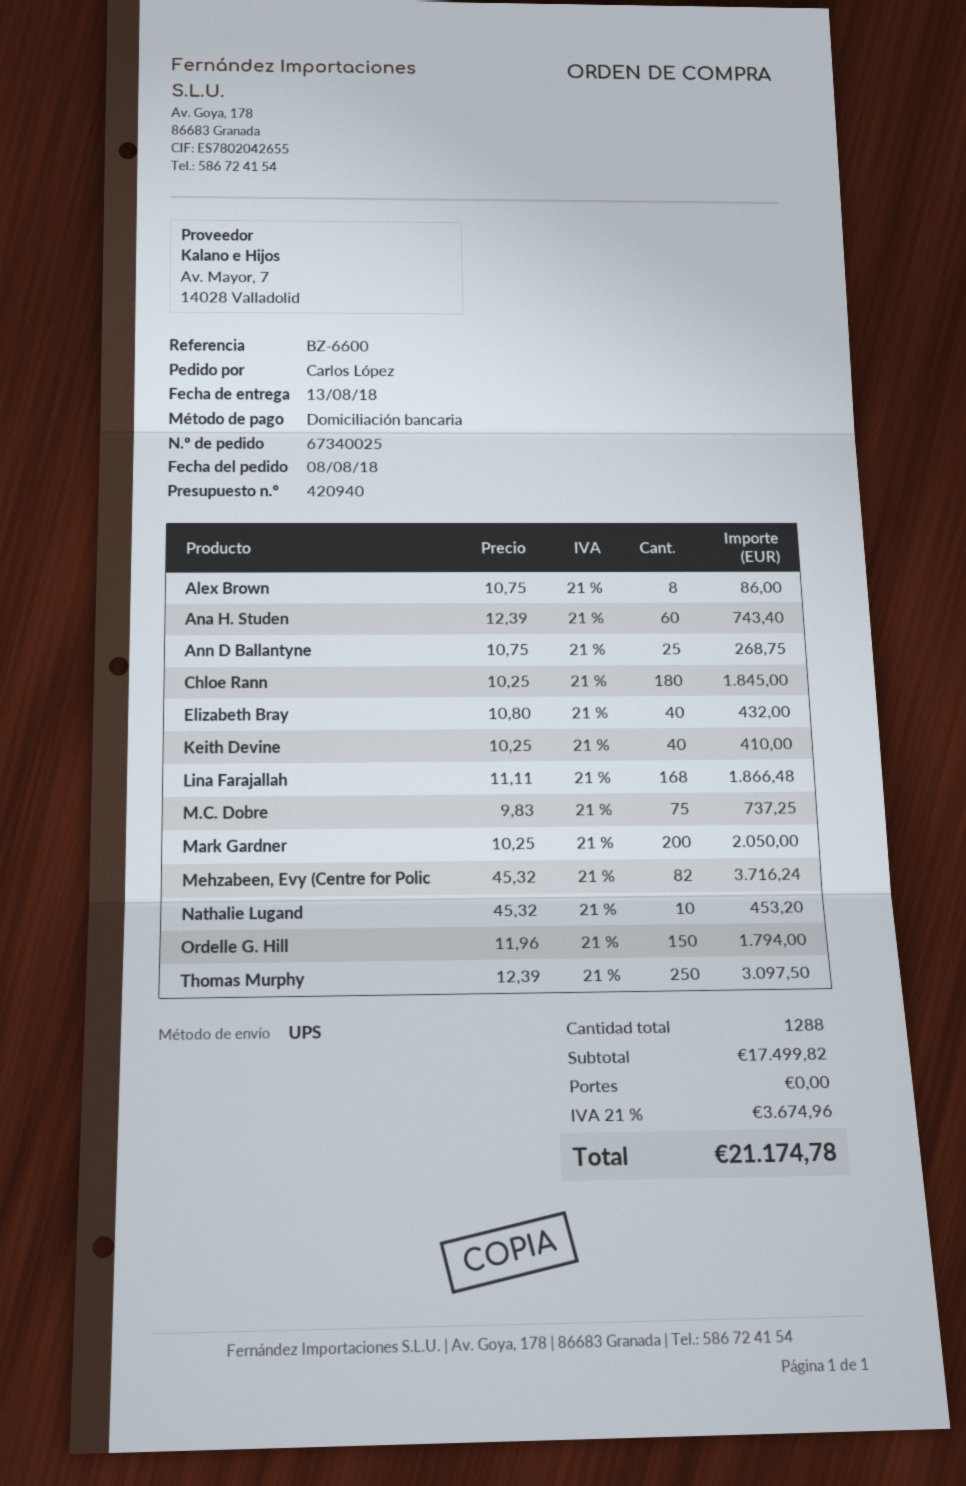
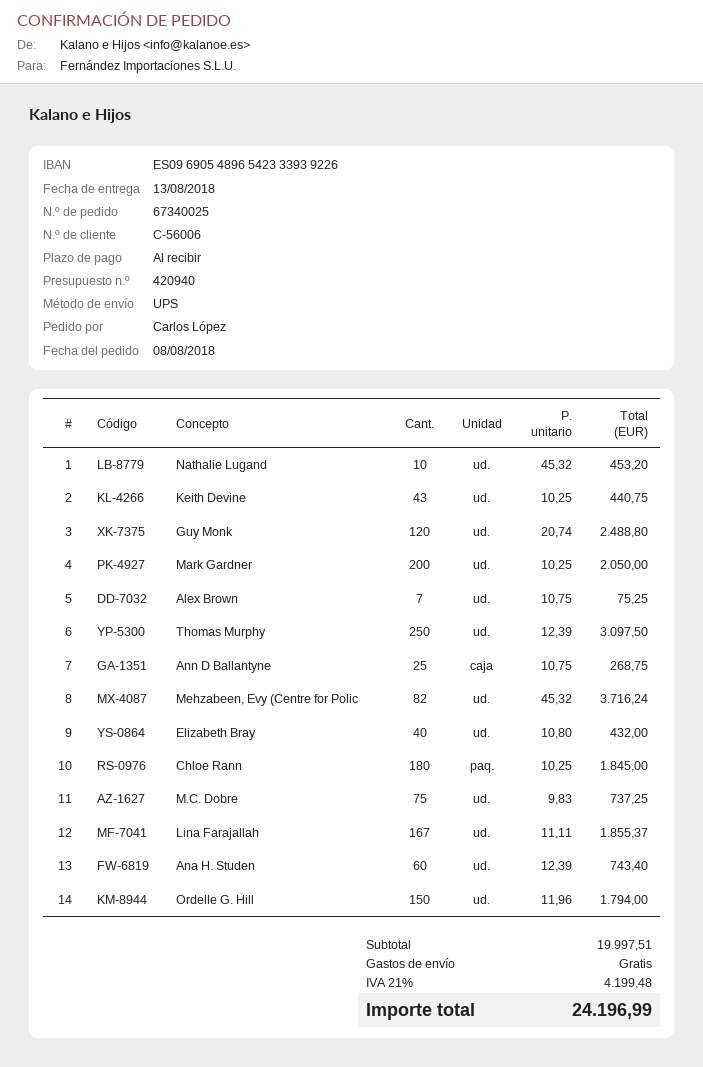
Alex Brown: 8 x 10.75 = 86.00 -> 7 x 10.75 = 75.25
Keith Devine: 40 x 10.25 = 410.00 -> 43 x 10.25 = 440.75
Lina Farajallah: 168 x 11.11 = 1866.48 -> 167 x 11.11 = 1855.37
Guy Monk: none -> 120 x 20.74 = 2488.80
subtotal: 17499.82 -> 19997.51
tax: 21% = 3674.96 -> 21% = 4199.48
total: 21174.78 -> 24196.99

